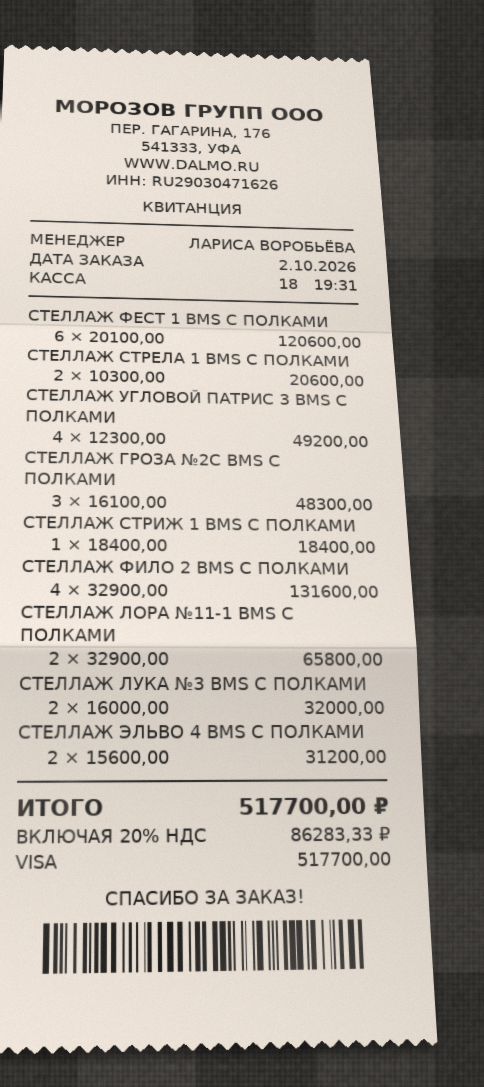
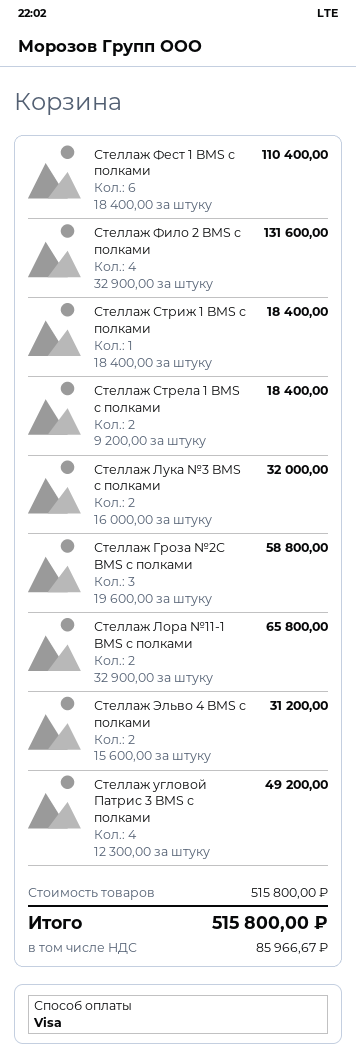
СТЕЛЛАЖ ФЕСТ 1 BMS С ПОЛКАМИ: 6 x 20100.00 = 120600.00 -> 6 x 18400.00 = 110400.00
СТЕЛЛАЖ СТРЕЛА 1 BMS С ПОЛКАМИ: 2 x 10300.00 = 20600.00 -> 2 x 9200.00 = 18400.00
СТЕЛЛАЖ ГРОЗА №2С BMS С ПОЛКАМИ: 3 x 16100.00 = 48300.00 -> 3 x 19600.00 = 58800.00
tax: 86283.33 -> 85966.67
total: 517700.00 -> 515800.00

